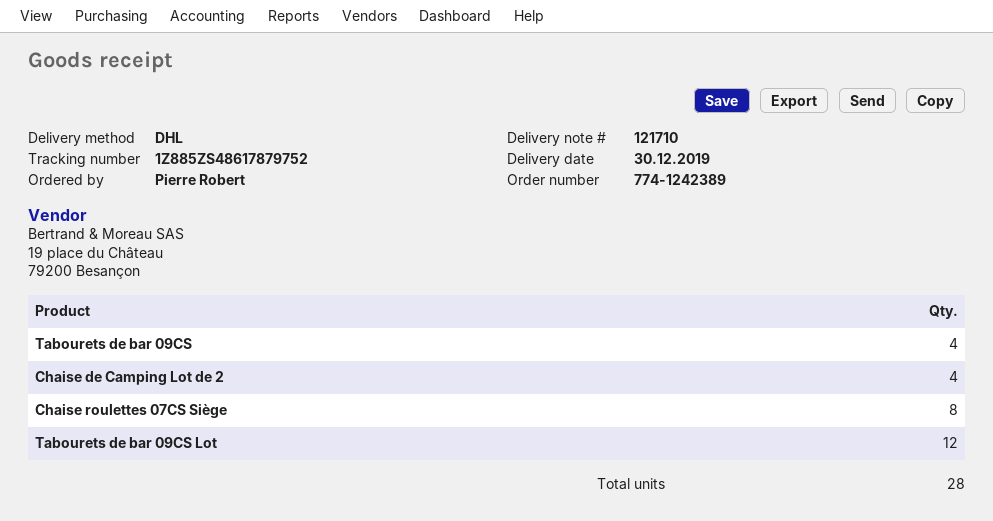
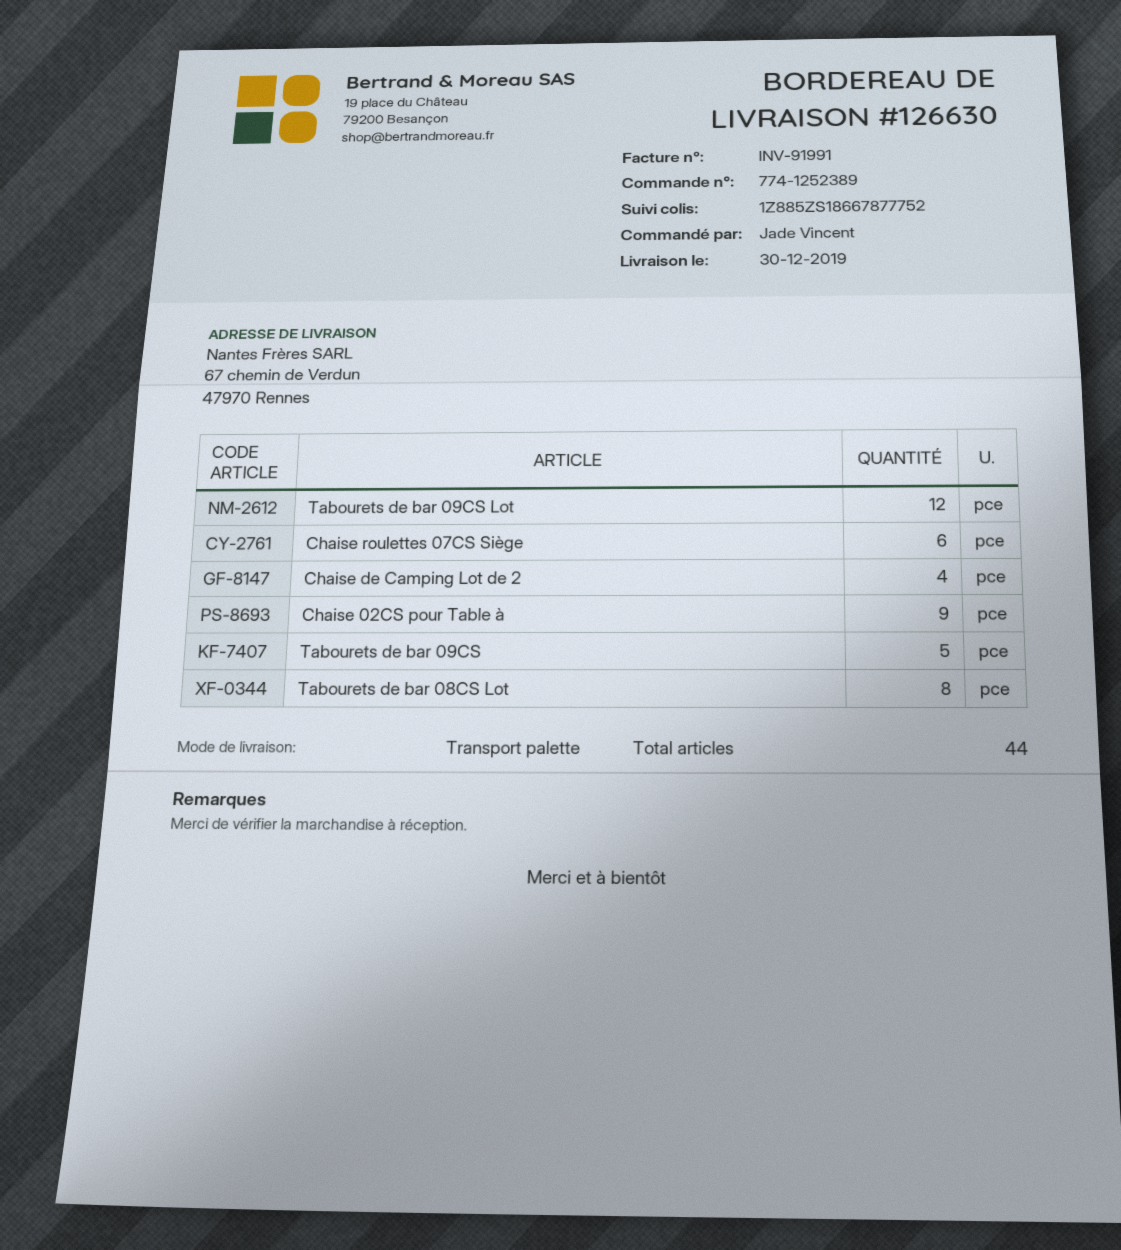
order number: 774-1242389 -> 774-1252389
delivery note number: 121710 -> 126630
ordered by: Pierre Robert -> Jade Vincent
shipping method: DHL -> pallet freight
tracking number: 1Z885ZS48617879752 -> 1Z885ZS18667877752
Tabourets de bar 09CS: 4 -> 5
Chaise roulettes 07CS Siège: 8 -> 6
Chaise 02CS pour Table à: none -> 9
Tabourets de bar 08CS Lot: none -> 8
total quantity: 28 -> 44

